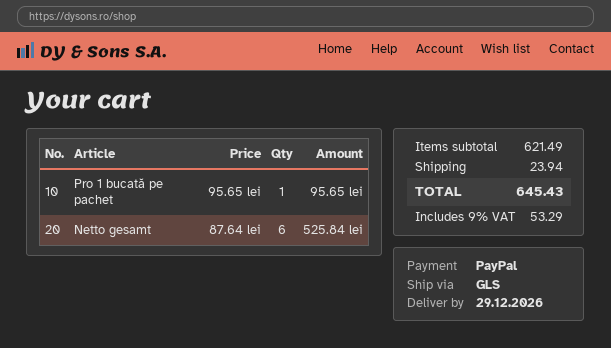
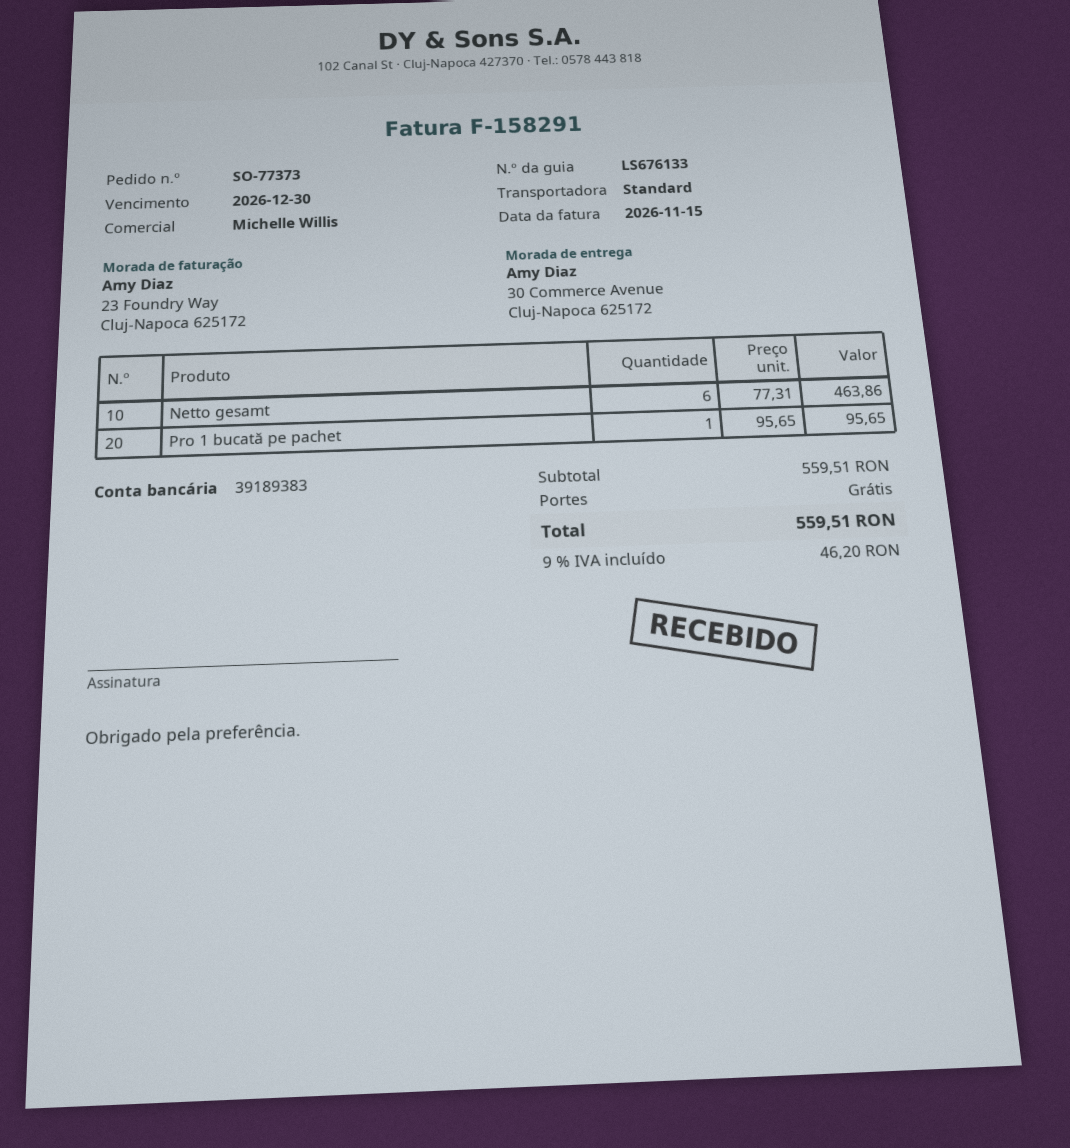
shipping method: GLS -> standard
Netto gesamt: 6 x 87.64 = 525.84 -> 6 x 77.31 = 463.86
subtotal: 621.49 -> 559.51
shipping: 23.94 -> 0.00
tax: 9% = 53.29 -> 9% = 46.20
total: 645.43 -> 559.51

